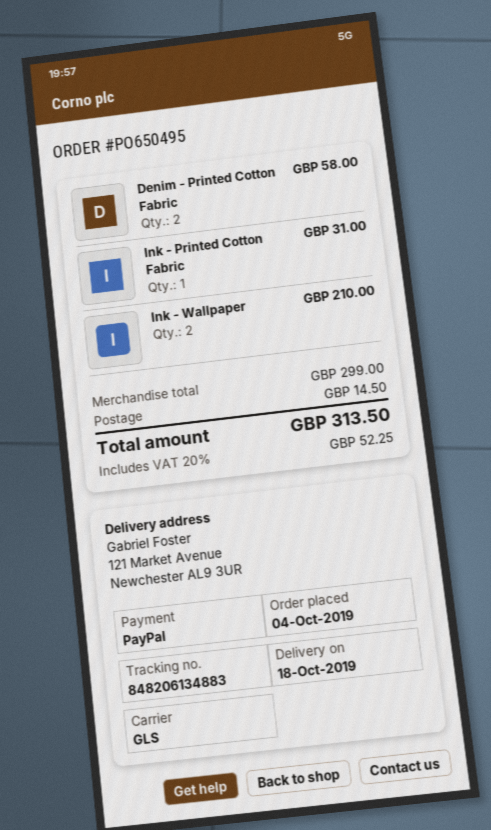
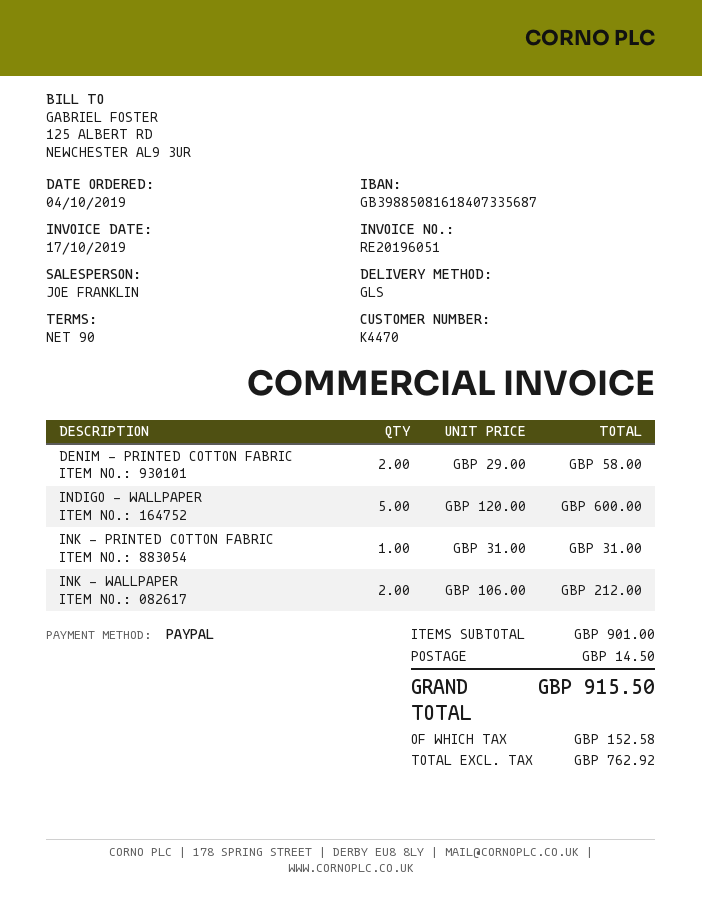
Ink - Wallpaper: 2 for 210.00 -> 2 for 212.00
INDIGO - WALLPAPER: none -> 5 for 600.00
subtotal: 299.00 -> 901.00
tax: 52.25 -> 152.58
total: 313.50 -> 915.50

